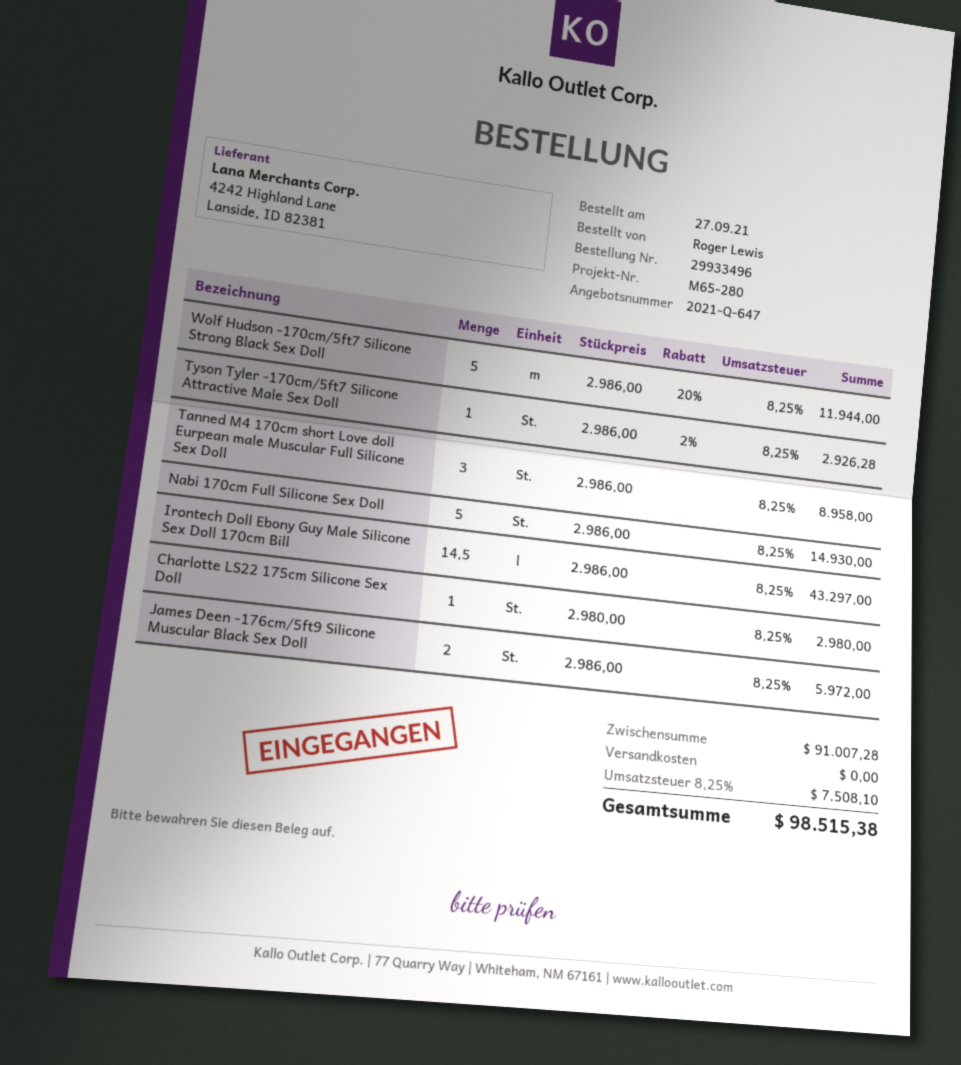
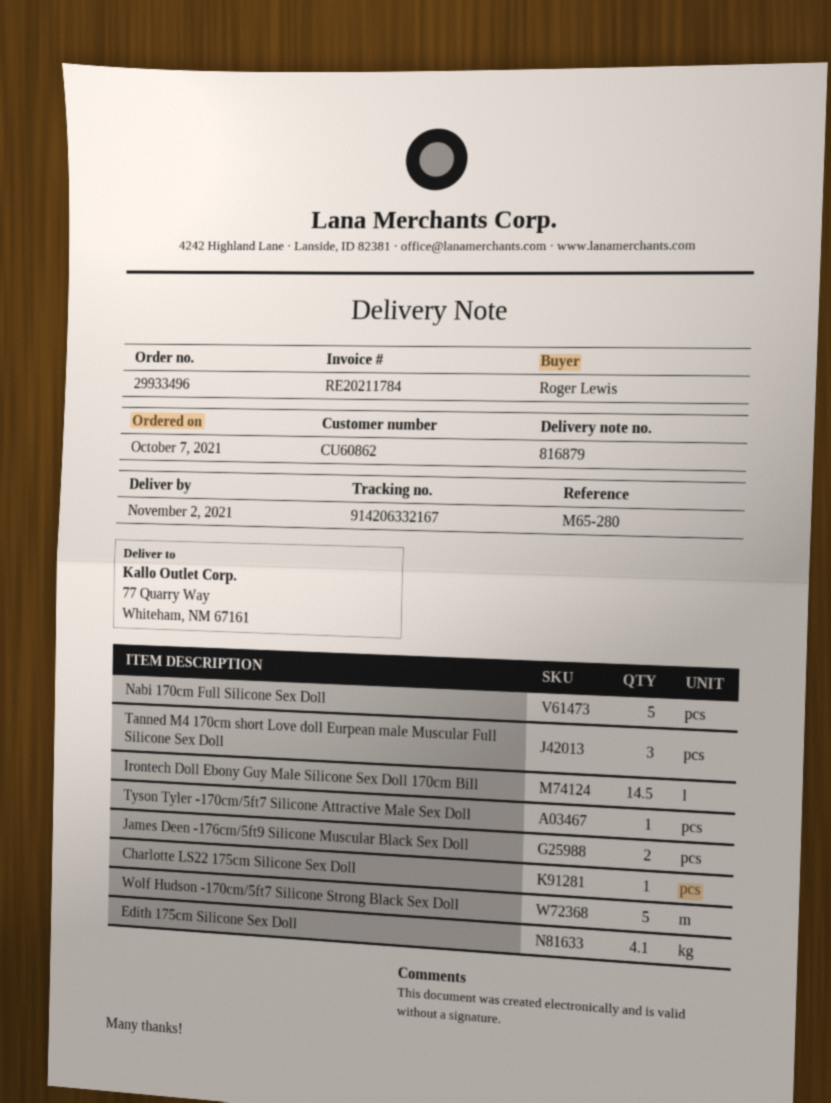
order date: 2021-09-27 -> 2021-10-07
Edith 175cm Silicone Sex Doll: none -> 4.1

